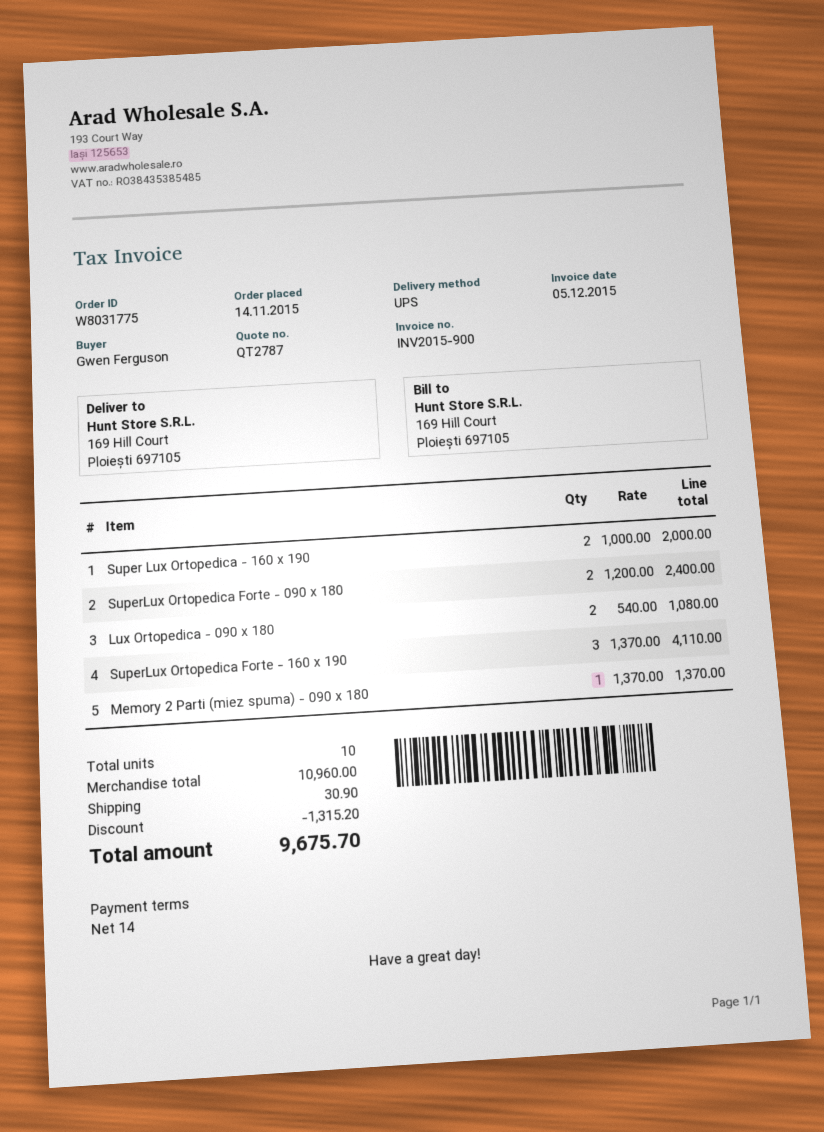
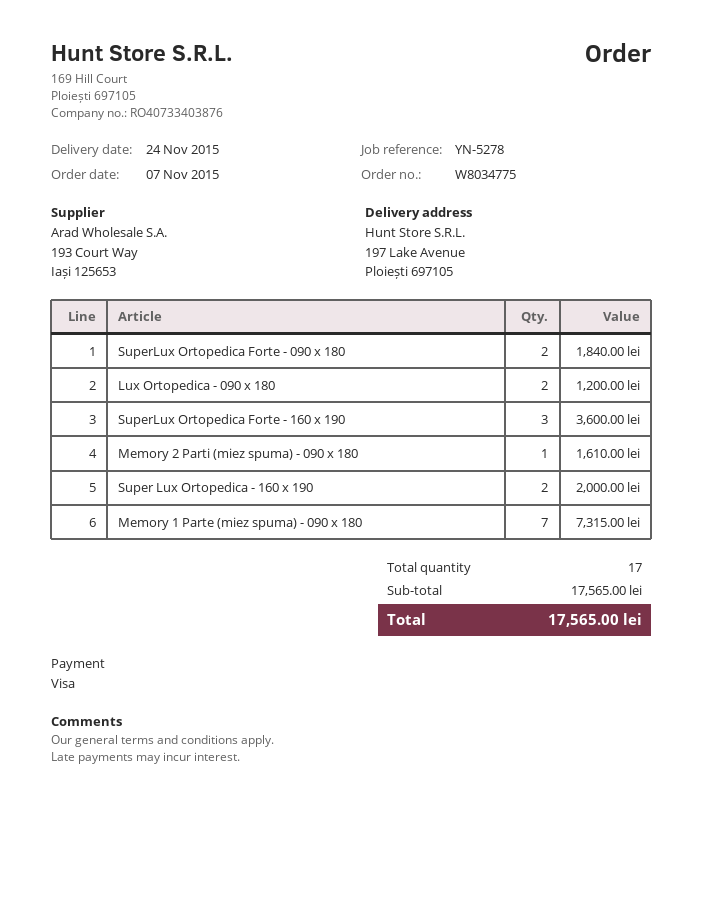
order number: W8031775 -> W8034775
order date: 2015-11-14 -> 2015-11-07
ship to: 169 Hill Court, Ploiești 697105 -> 197 Lake Avenue, Ploiești 697105
SuperLux Ortopedica Forte - 090 x 180: 2 for 2400.00 -> 2 for 1840.00
Lux Ortopedica - 090 x 180: 2 for 1080.00 -> 2 for 1200.00
SuperLux Ortopedica Forte - 160 x 190: 3 for 4110.00 -> 3 for 3600.00
Memory 2 Parti (miez spuma) - 090 x 180: 1 for 1370.00 -> 1 for 1610.00
Memory 1 Parte (miez spuma) - 090 x 180: none -> 7 for 7315.00
total quantity: 10 -> 17
subtotal: 10960.00 -> 17565.00
discount: 1315.20 -> none
shipping: 30.90 -> none
total: 9675.70 -> 17565.00

